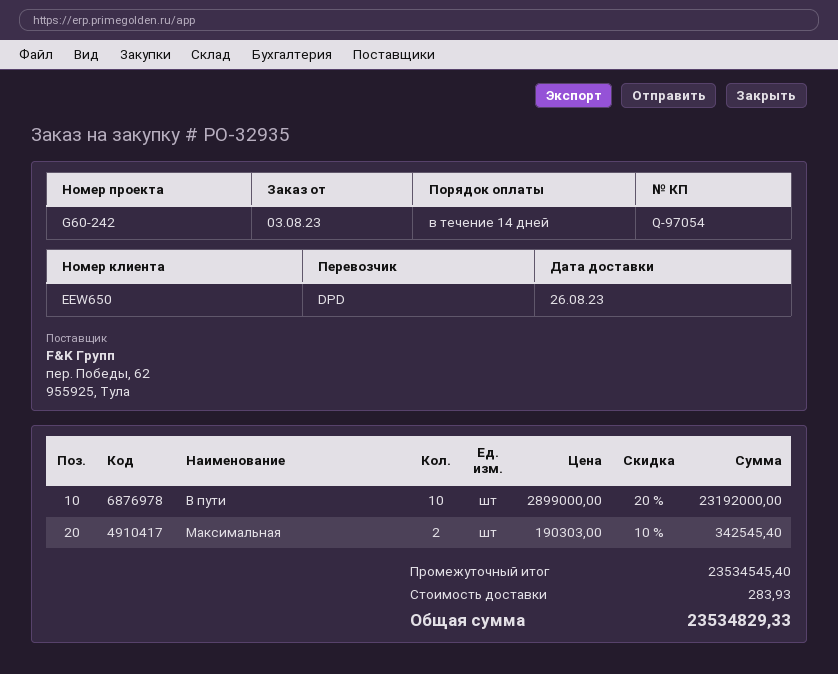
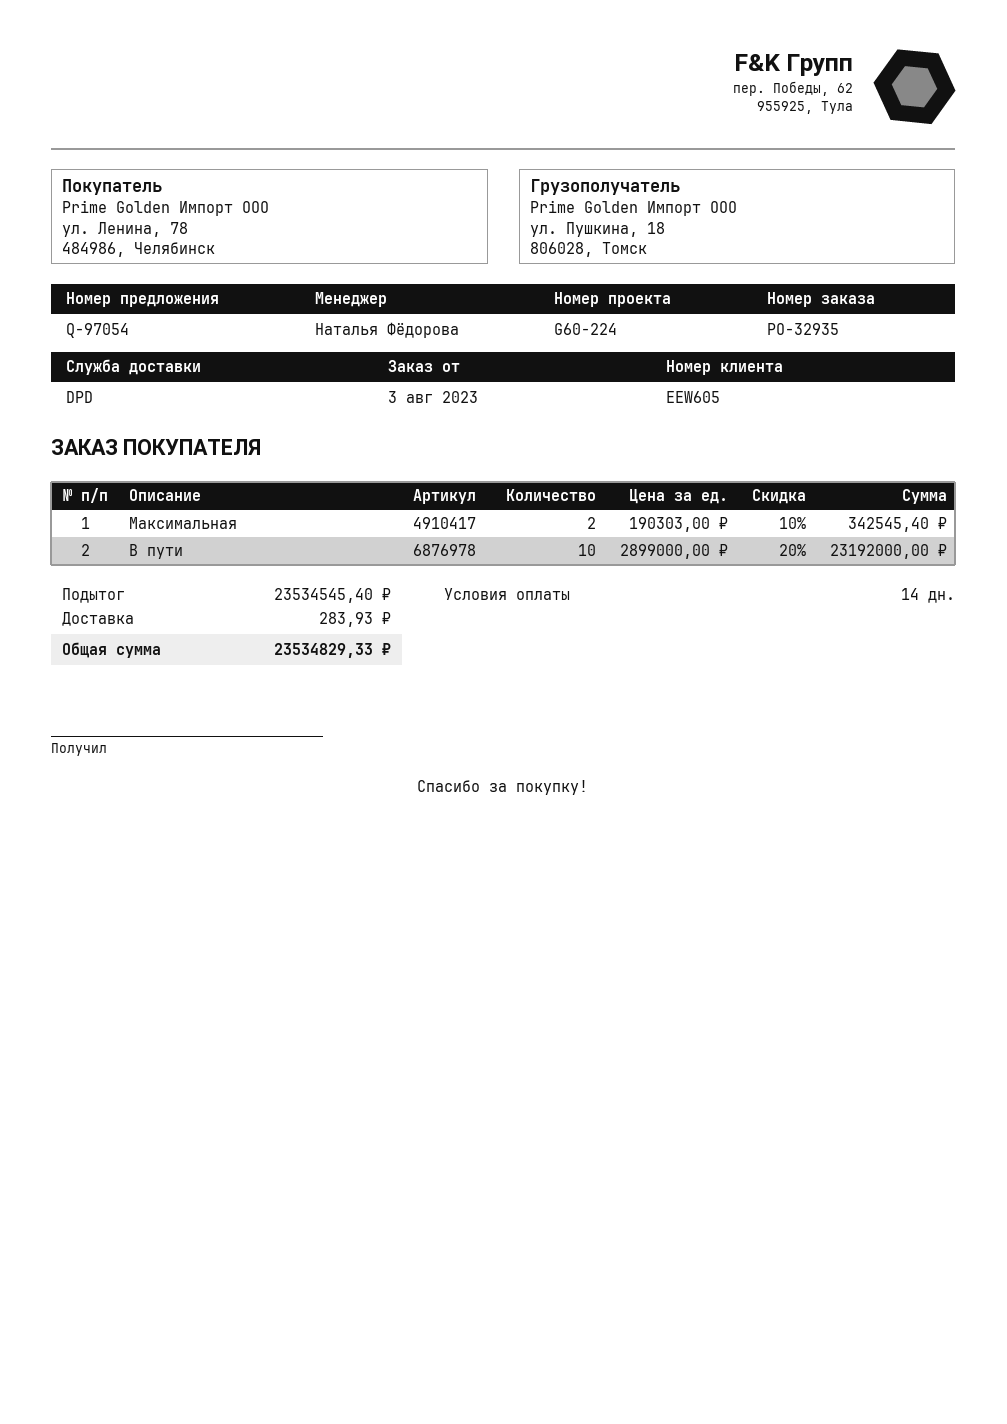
customer number: EEW650 -> EEW605
reference: G60-242 -> G60-224

